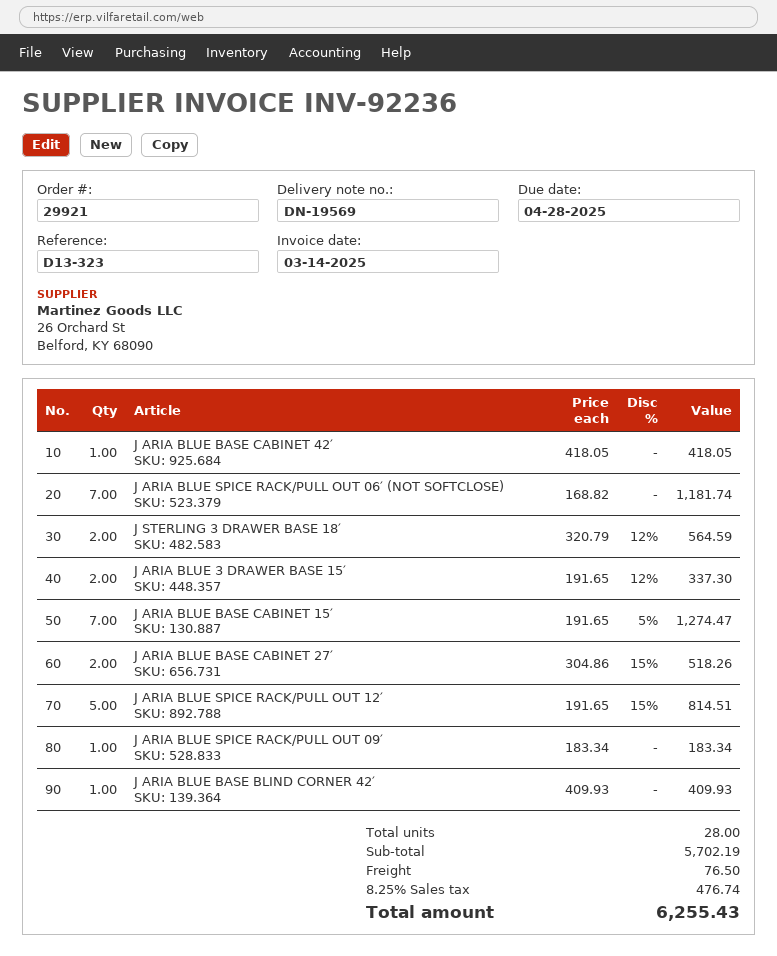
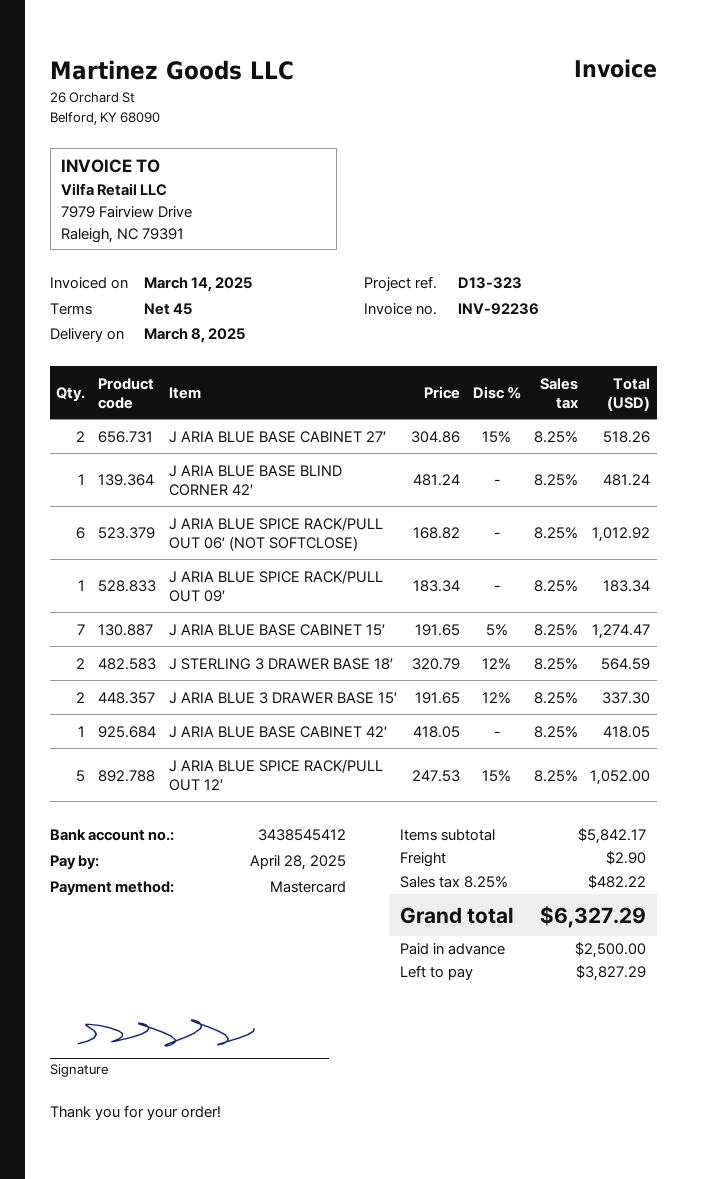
J ARIA BLUE SPICE RACK/PULL OUT 06′ (NOT SOFTCLOSE): 7 x 168.82 = 1181.74 -> 6 x 168.82 = 1012.92
J ARIA BLUE SPICE RACK/PULL OUT 12′: 5 x 191.65 - 15% = 814.51 -> 5 x 247.53 - 15% = 1052.00
J ARIA BLUE BASE BLIND CORNER 42′: 1 x 409.93 = 409.93 -> 1 x 481.24 = 481.24
subtotal: 5702.19 -> 5842.17
shipping: 76.50 -> 2.90
tax: 8.25% = 476.74 -> 8.25% = 482.22
total: 6255.43 -> 6327.29

